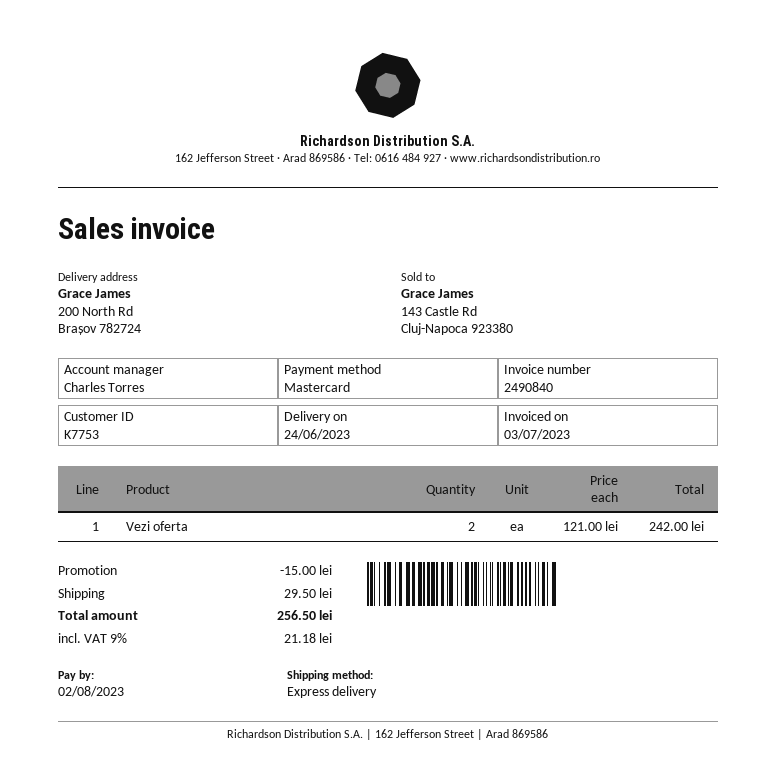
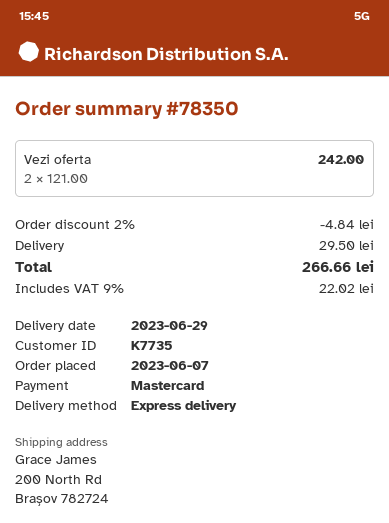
delivery date: 2023-06-24 -> 2023-06-29
customer number: K7753 -> K7735
discount: 15.00 -> 4.84
tax: 9% = 21.18 -> 9% = 22.02
total: 256.50 -> 266.66

